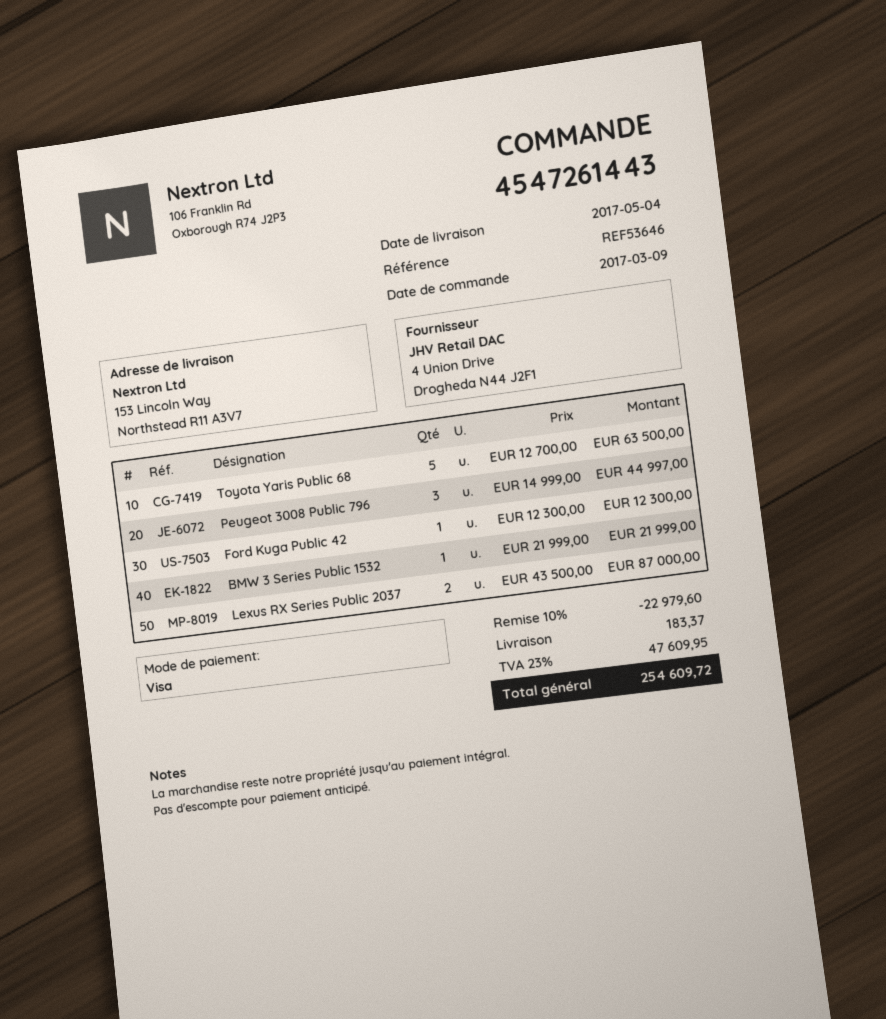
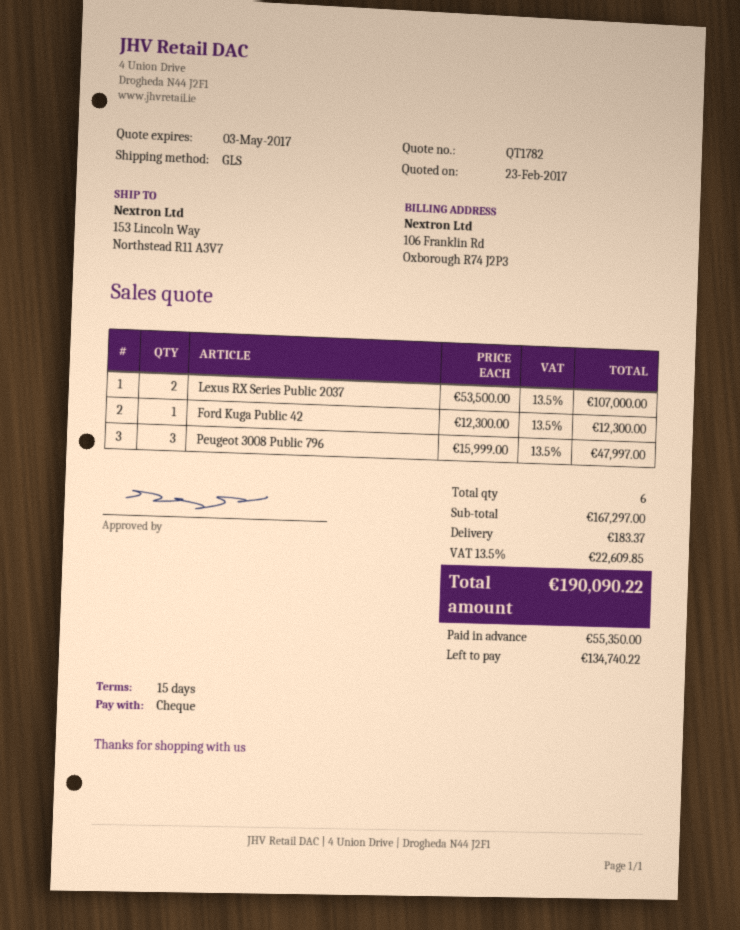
payment method: Visa -> cheque
Toyota Yaris Public 68: 5 x 12700.00 = 63500.00 -> none
Peugeot 3008 Public 796: 3 x 14999.00 = 44997.00 -> 3 x 15999.00 = 47997.00
BMW 3 Series Public 1532: 1 x 21999.00 = 21999.00 -> none
Lexus RX Series Public 2037: 2 x 43500.00 = 87000.00 -> 2 x 53500.00 = 107000.00
discount: 10% = 22979.60 -> none
tax: 23% = 47609.95 -> 13.5% = 22609.85
total: 254609.72 -> 190090.22

